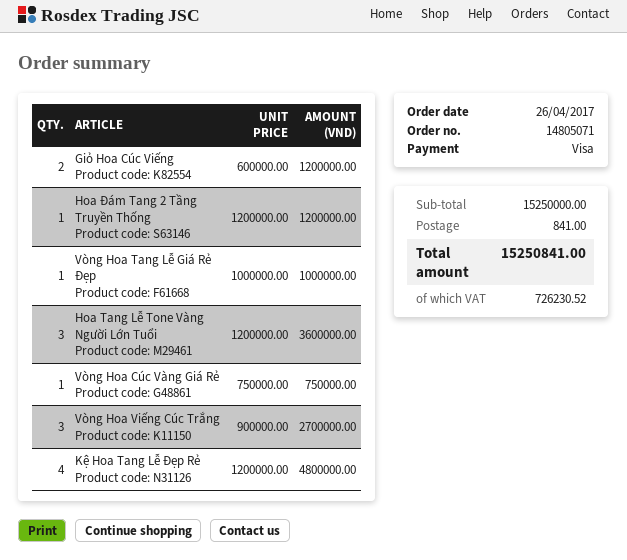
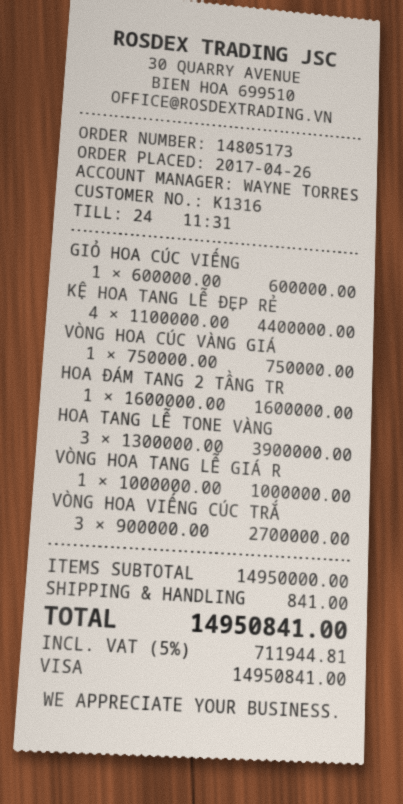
order number: 14805071 -> 14805173
Giỏ Hoa Cúc Viếng: 2 x 600000.00 = 1200000.00 -> 1 x 600000.00 = 600000.00
Hoa Đám Tang 2 Tầng Truyền Thống: 1 x 1200000.00 = 1200000.00 -> 1 x 1600000.00 = 1600000.00
Hoa Tang Lễ Tone Vàng Người Lớn Tuổi: 3 x 1200000.00 = 3600000.00 -> 3 x 1300000.00 = 3900000.00
Kệ Hoa Tang Lễ Đẹp Rẻ: 4 x 1200000.00 = 4800000.00 -> 4 x 1100000.00 = 4400000.00
subtotal: 15250000.00 -> 14950000.00
tax: 726230.52 -> 711944.81
total: 15250841.00 -> 14950841.00

